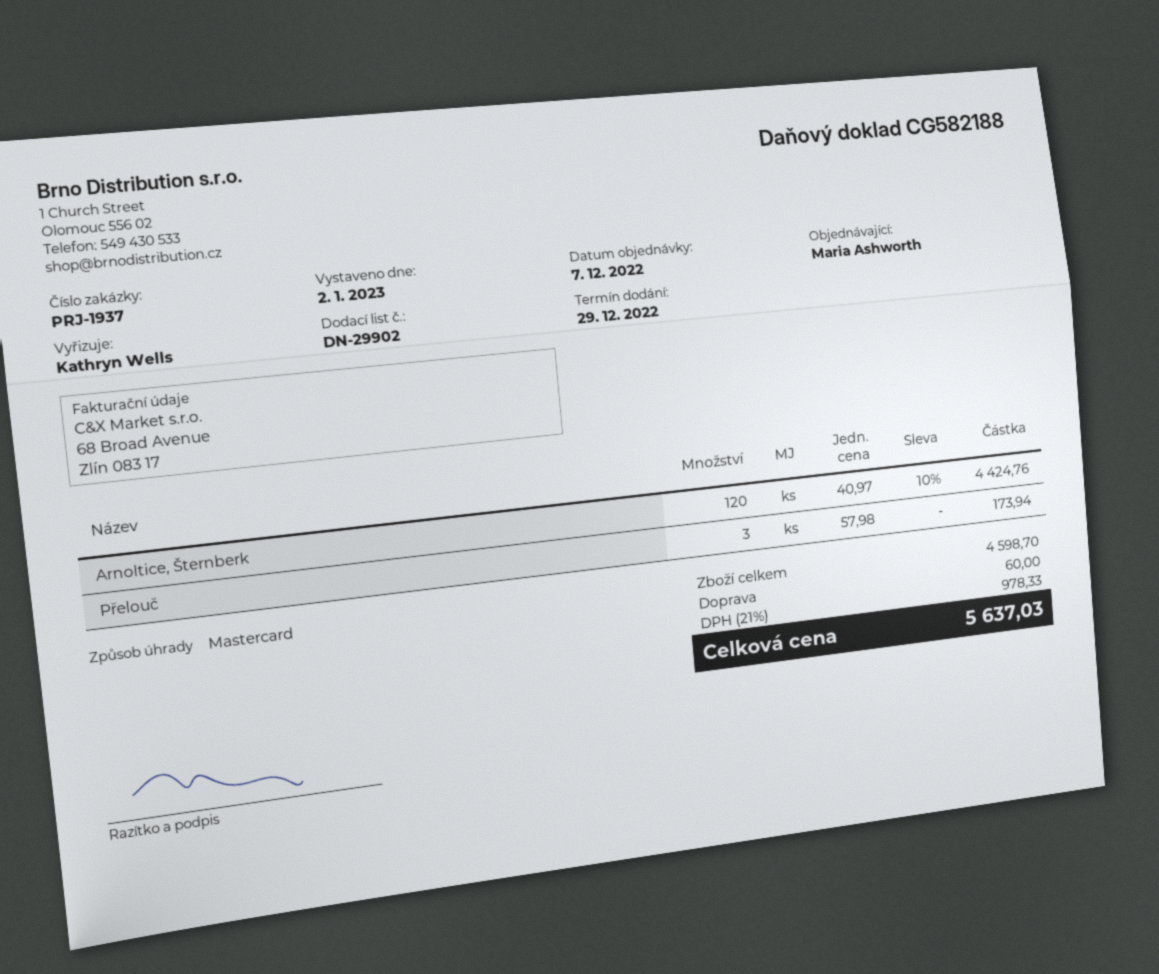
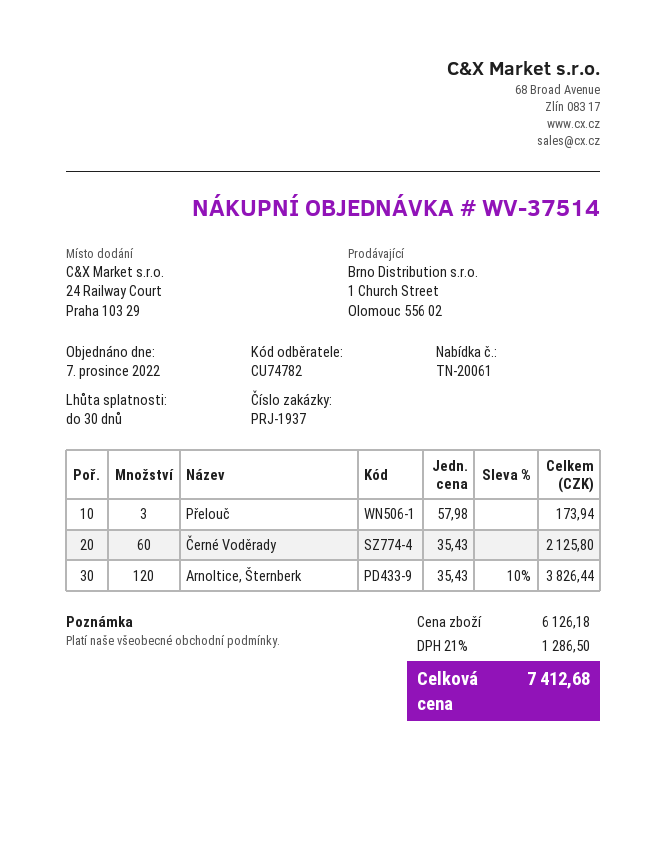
Arnoltice, Šternberk: 120 x 40.97 - 10% = 4424.76 -> 120 x 35.43 - 10% = 3826.44
Černé Voděrady: none -> 60 x 35.43 = 2125.80
subtotal: 4598.70 -> 6126.18
shipping: 60.00 -> none
tax: 21% = 978.33 -> 21% = 1286.50
total: 5637.03 -> 7412.68

